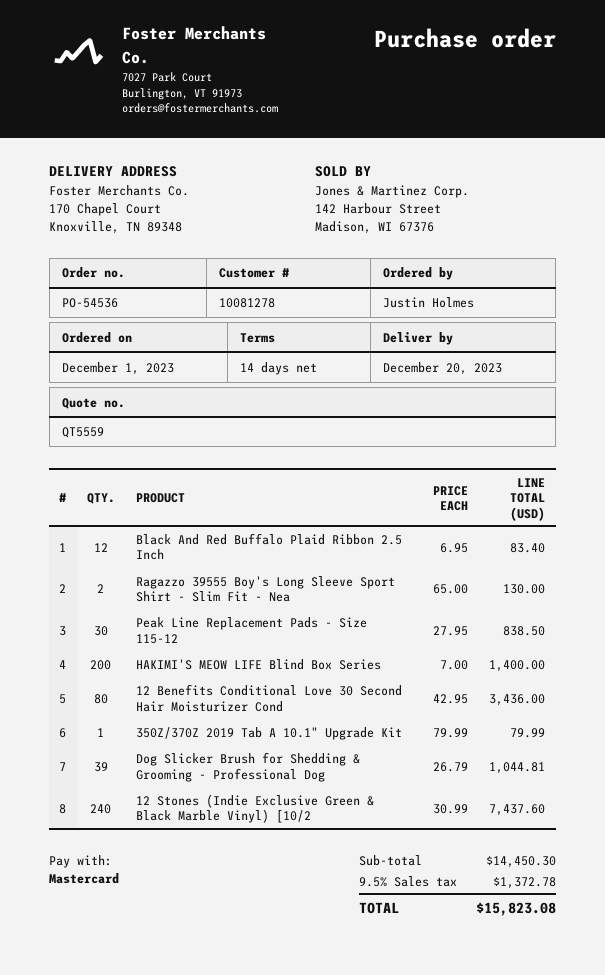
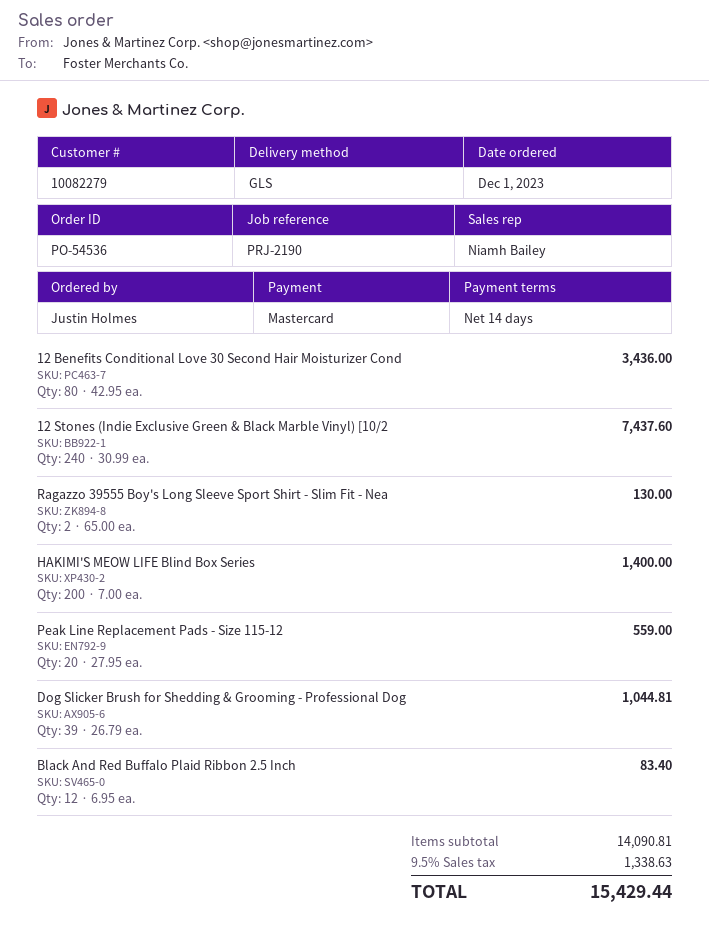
customer number: 10081278 -> 10082279
Peak Line Replacement Pads - Size 115-12: 30 x 27.95 = 838.50 -> 20 x 27.95 = 559.00
350Z/370Z 2019 Tab A 10.1" Upgrade Kit: 1 x 79.99 = 79.99 -> none
subtotal: 14450.30 -> 14090.81
tax: 9.5% = 1372.78 -> 9.5% = 1338.63
total: 15823.08 -> 15429.44

